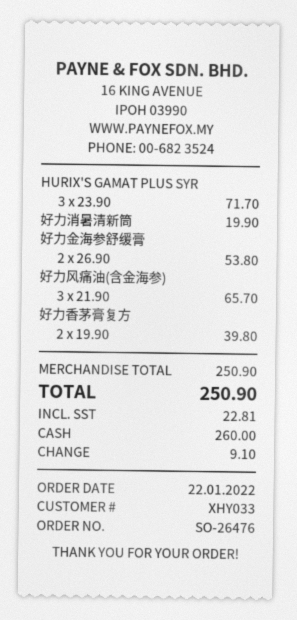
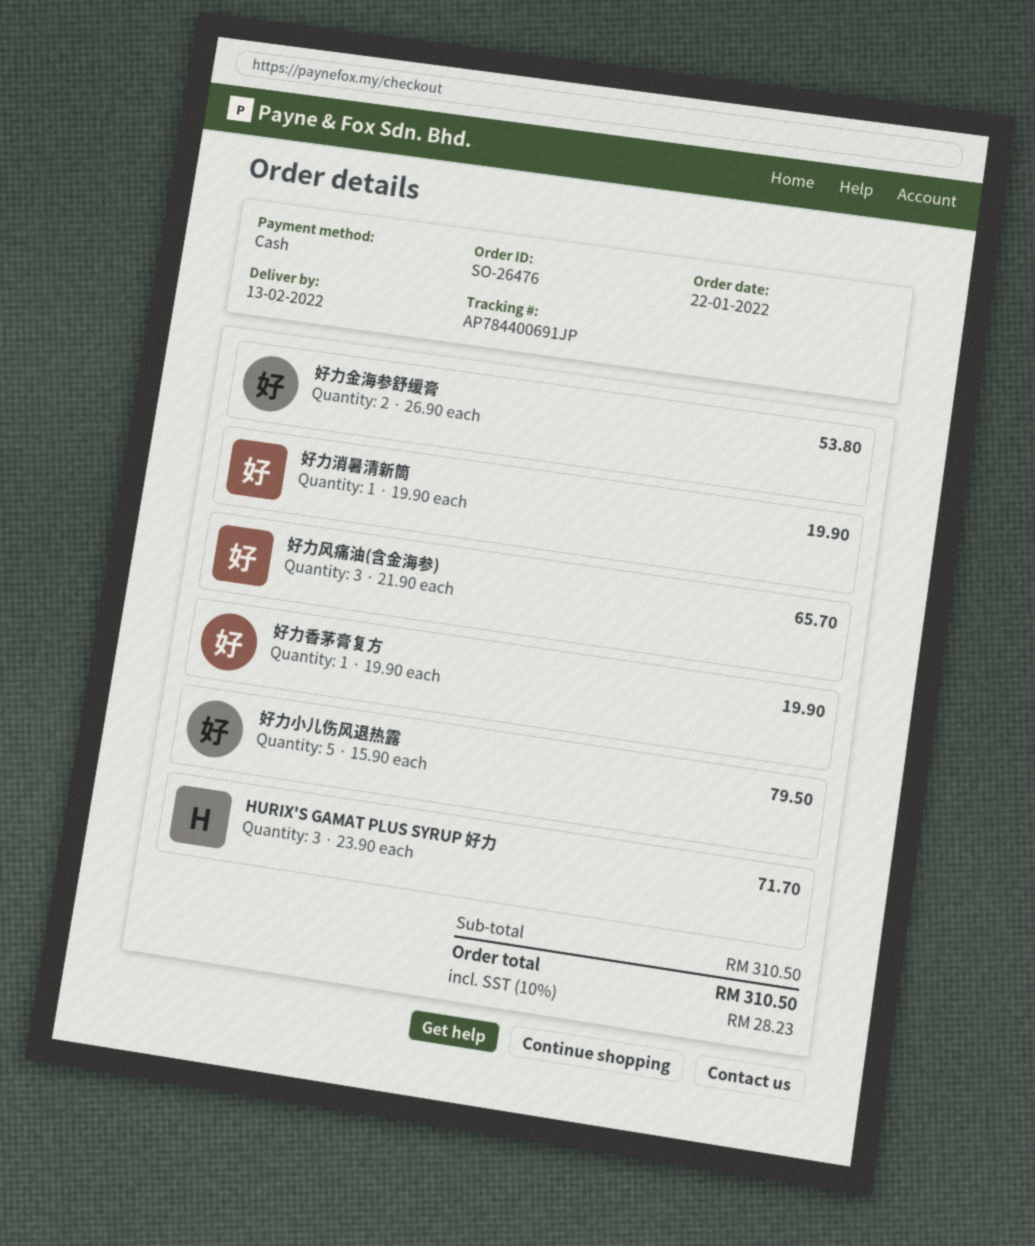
好力香茅膏复方: 2 x 19.90 = 39.80 -> 1 x 19.90 = 19.90
好力小儿伤风退热露: none -> 5 x 15.90 = 79.50
subtotal: 250.90 -> 310.50
tax: 22.81 -> 28.23
total: 250.90 -> 310.50

